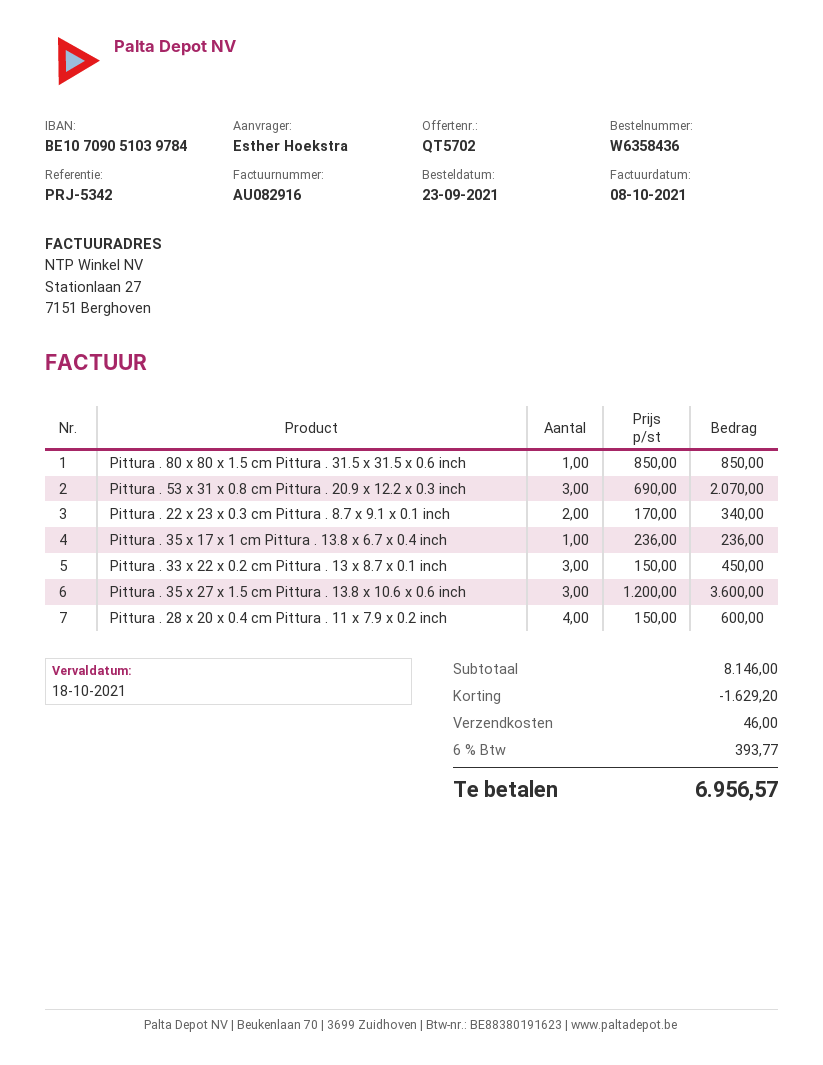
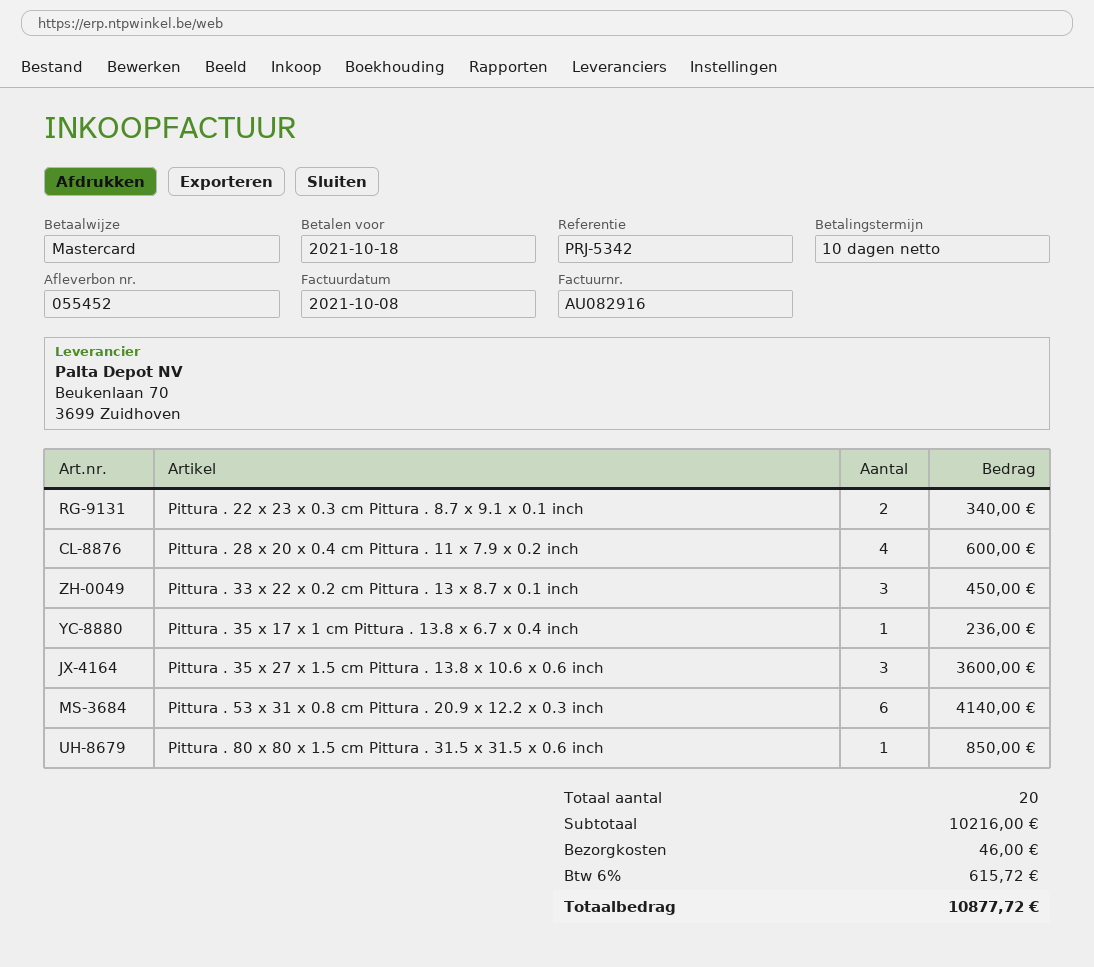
Pittura . 53 x 31 x 0.8 cm Pittura . 20.9 x 12.2 x 0.3 inch: 3 for 2070.00 -> 6 for 4140.00
subtotal: 8146.00 -> 10216.00
discount: 1629.20 -> none
tax: 6% = 393.77 -> 6% = 615.72
total: 6956.57 -> 10877.72

